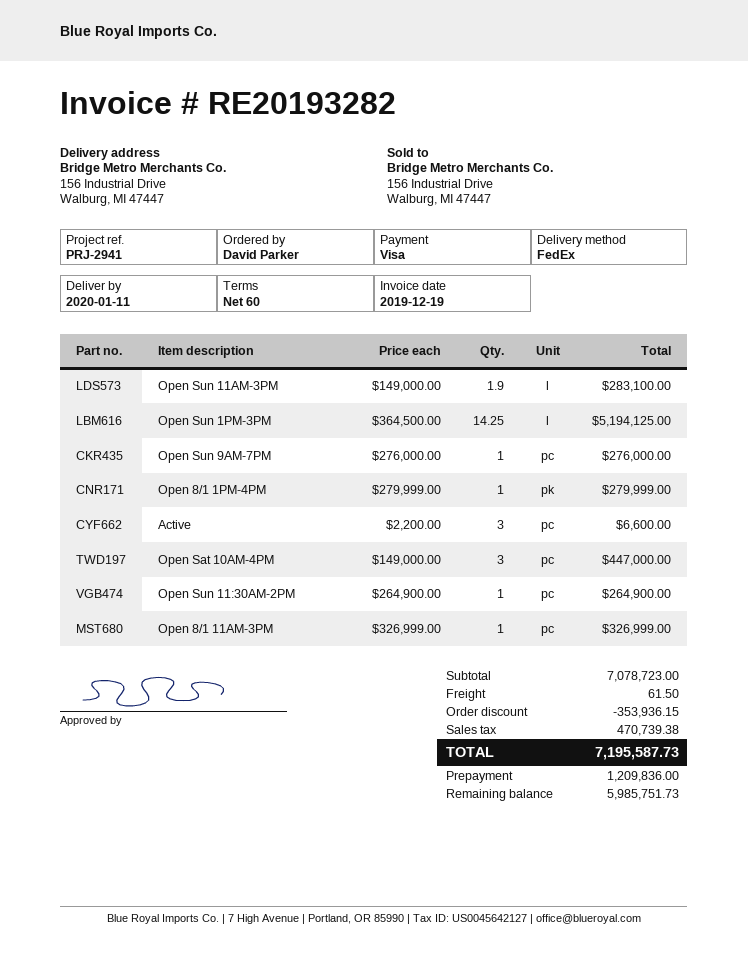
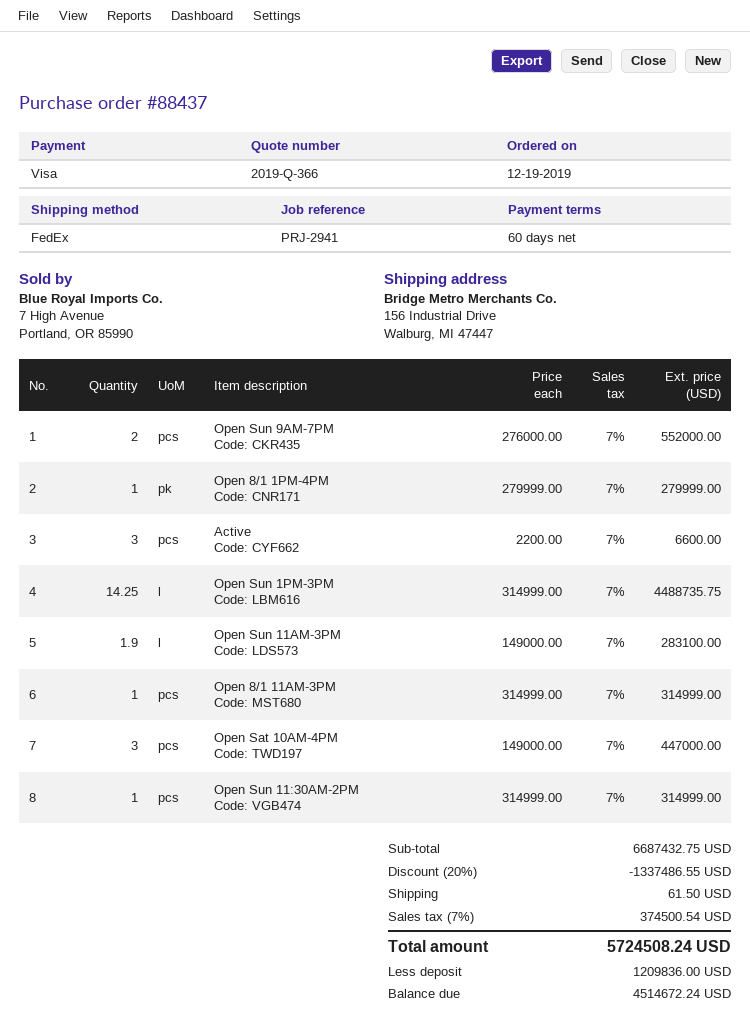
Open Sun 1PM-3PM: 14.25 x 364500.00 = 5194125.00 -> 14.25 x 314999.00 = 4488735.75
Open Sun 9AM-7PM: 1 x 276000.00 = 276000.00 -> 2 x 276000.00 = 552000.00
Open Sun 11:30AM-2PM: 1 x 264900.00 = 264900.00 -> 1 x 314999.00 = 314999.00
Open 8/1 11AM-3PM: 1 x 326999.00 = 326999.00 -> 1 x 314999.00 = 314999.00
subtotal: 7078723.00 -> 6687432.75
discount: 353936.15 -> 1337486.55
tax: 470739.38 -> 374500.54
total: 7195587.73 -> 5724508.24
balance: 5985751.73 -> 4514672.24

